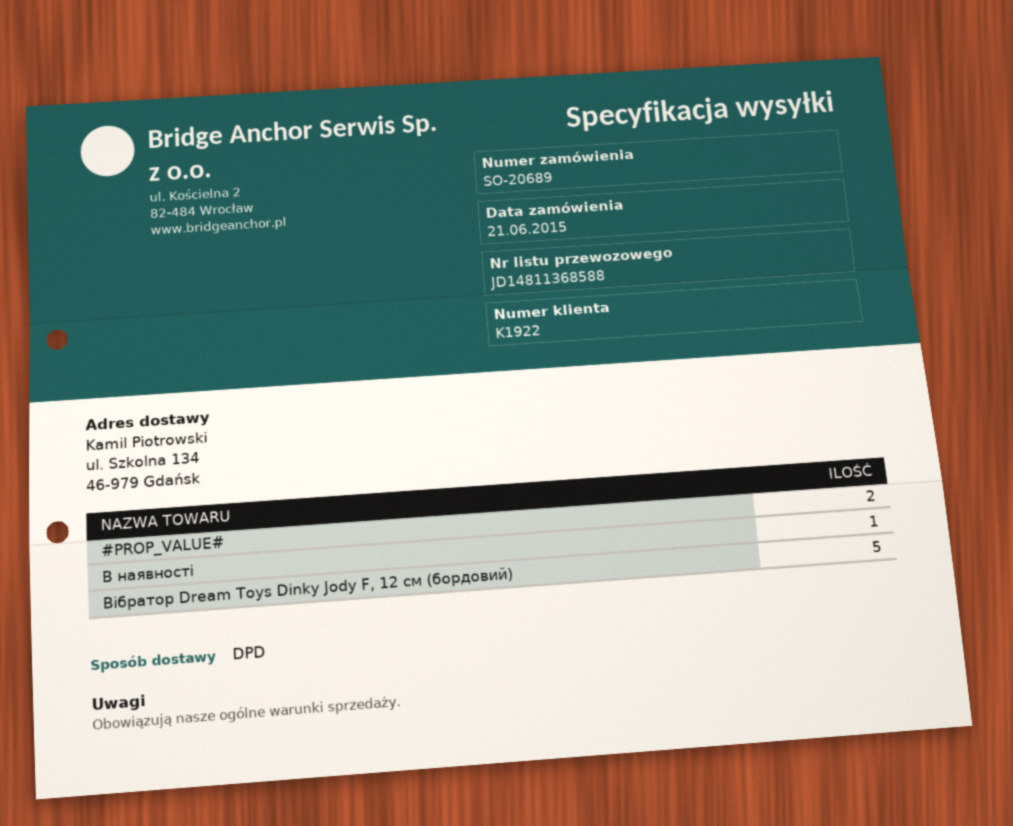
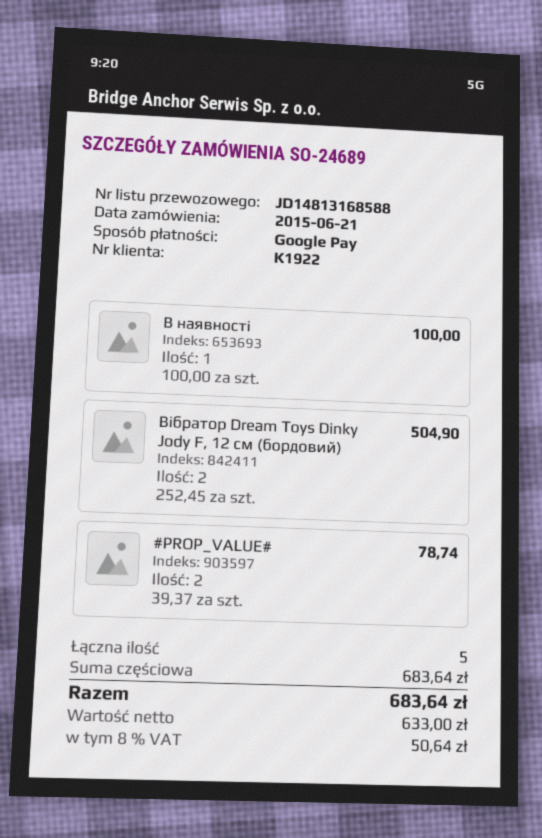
order number: SO-20689 -> SO-24689
tracking number: JD14811368588 -> JD14813168588
Вібратор Dream Toys Dinky Jody F, 12 см (бордовий): 5 -> 2

